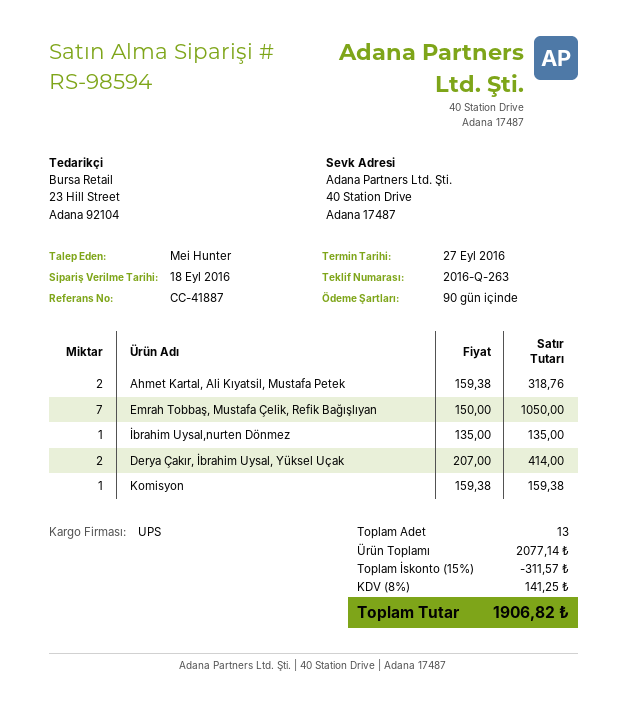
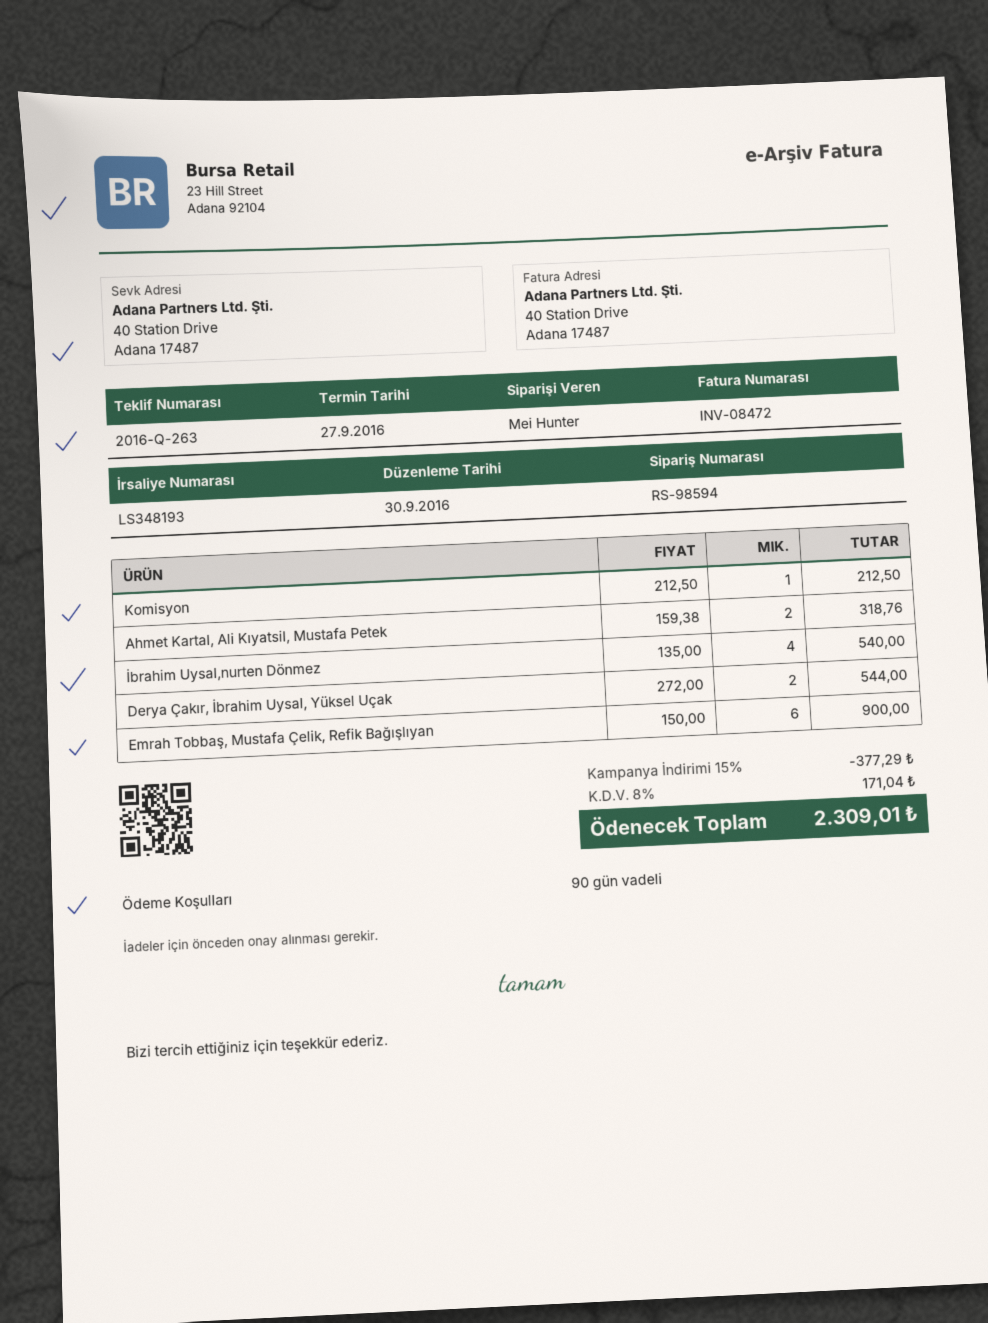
Emrah Tobbaş, Mustafa Çelik, Refik Bağışlıyan: 7 x 150.00 = 1050.00 -> 6 x 150.00 = 900.00
İbrahim Uysal,nurten Dönmez: 1 x 135.00 = 135.00 -> 4 x 135.00 = 540.00
Derya Çakır, İbrahim Uysal, Yüksel Uçak: 2 x 207.00 = 414.00 -> 2 x 272.00 = 544.00
Komisyon: 1 x 159.38 = 159.38 -> 1 x 212.50 = 212.50
discount: 15% = 311.57 -> 15% = 377.29
tax: 8% = 141.25 -> 8% = 171.04
total: 1906.82 -> 2309.01

